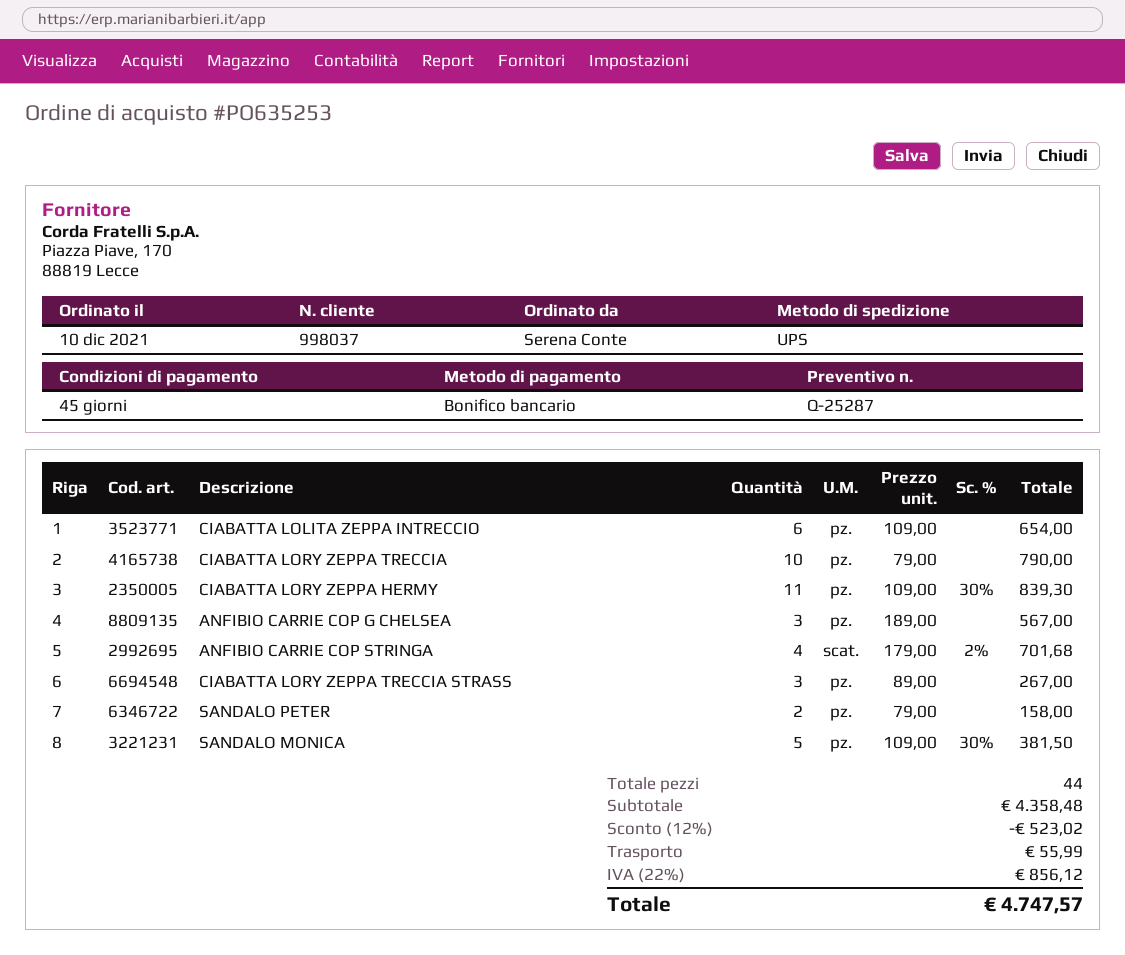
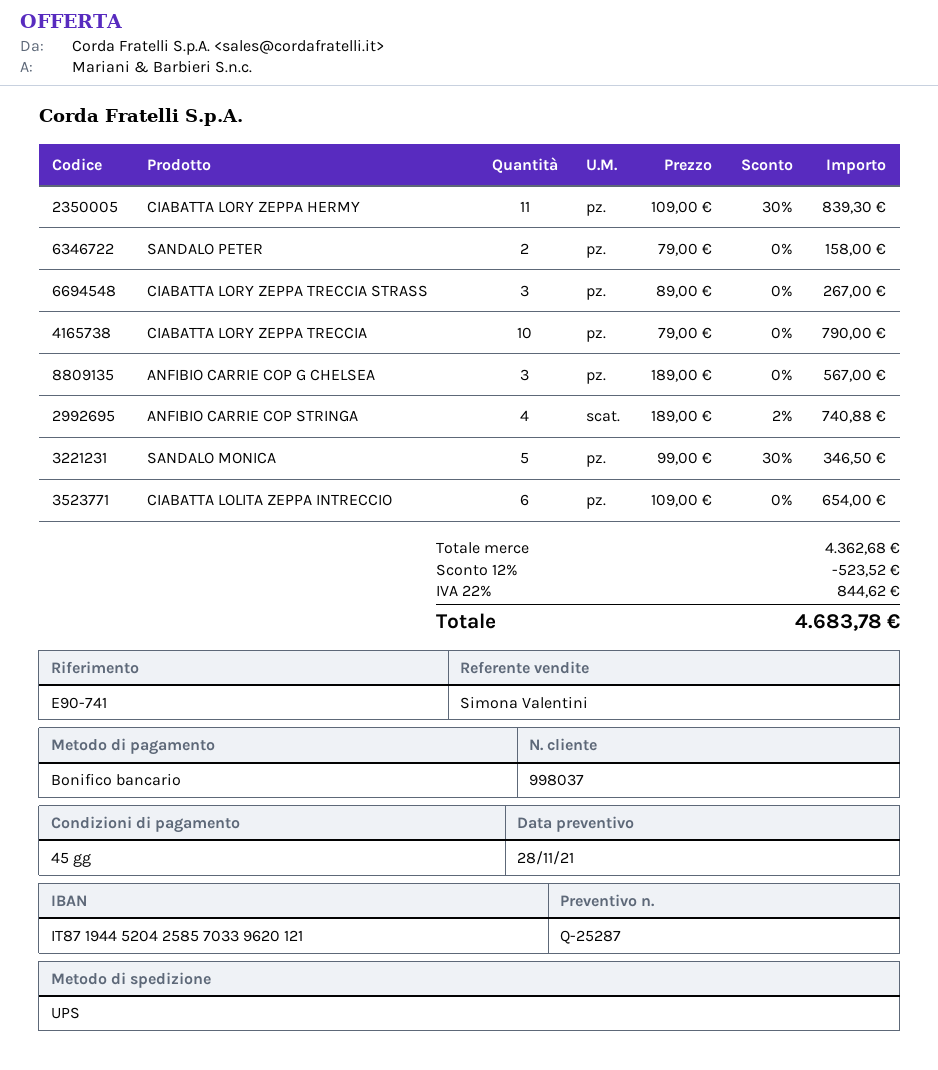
ANFIBIO CARRIE COP STRINGA: 4 x 179.00 - 2% = 701.68 -> 4 x 189.00 - 2% = 740.88
SANDALO MONICA: 5 x 109.00 - 30% = 381.50 -> 5 x 99.00 - 30% = 346.50
subtotal: 4358.48 -> 4362.68
discount: 12% = 523.02 -> 12% = 523.52
shipping: 55.99 -> none
tax: 22% = 856.12 -> 22% = 844.62
total: 4747.57 -> 4683.78

